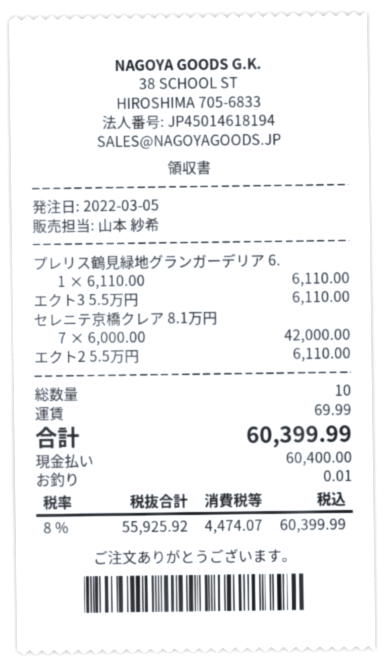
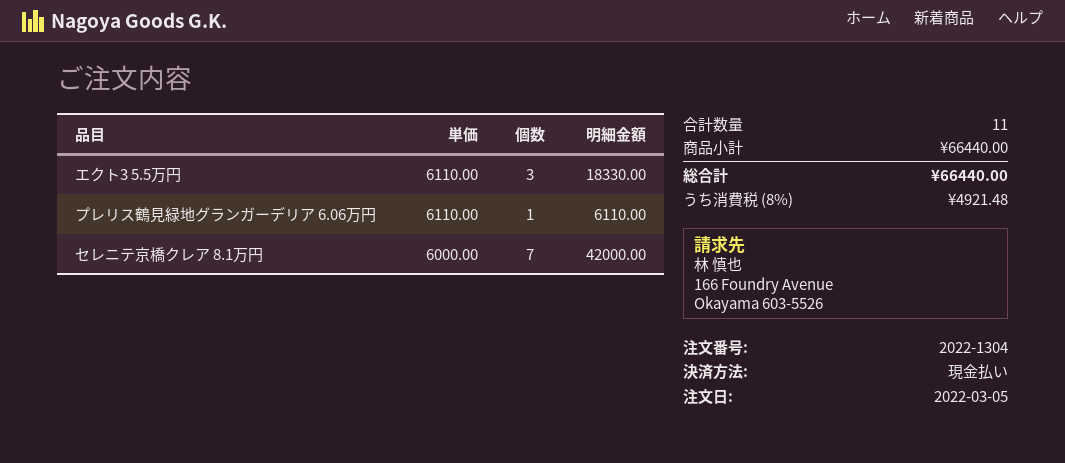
エクト3 5.5万円: 1 x 6110.00 = 6110.00 -> 3 x 6110.00 = 18330.00
エクト2 5.5万円: 1 x 6110.00 = 6110.00 -> none
total quantity: 10 -> 11
shipping: 69.99 -> none
tax: 8% = 4474.07 -> 8% = 4921.48
total: 60399.99 -> 66440.00

